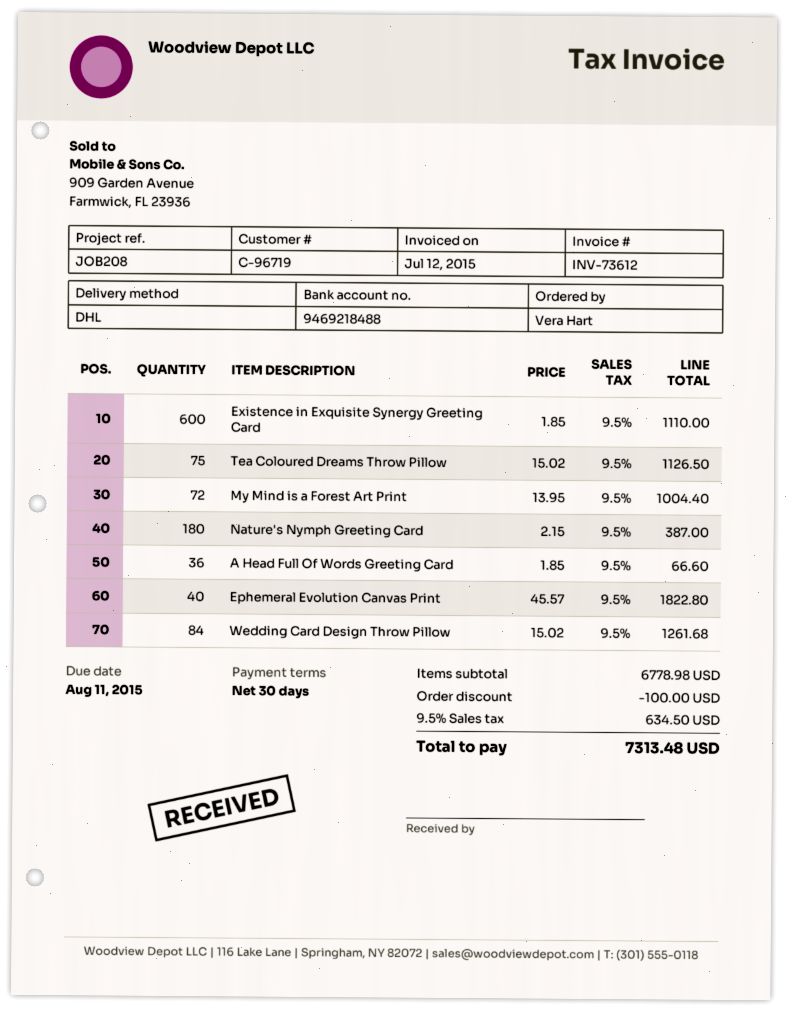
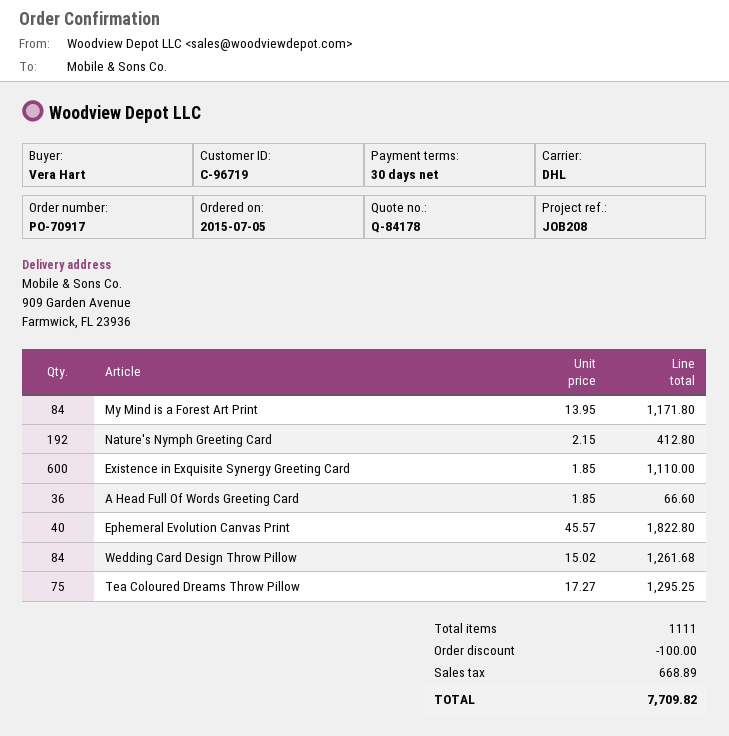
Tea Coloured Dreams Throw Pillow: 75 x 15.02 = 1126.50 -> 75 x 17.27 = 1295.25
My Mind is a Forest Art Print: 72 x 13.95 = 1004.40 -> 84 x 13.95 = 1171.80
Nature's Nymph Greeting Card: 180 x 2.15 = 387.00 -> 192 x 2.15 = 412.80
tax: 634.50 -> 668.89
total: 7313.48 -> 7709.82

